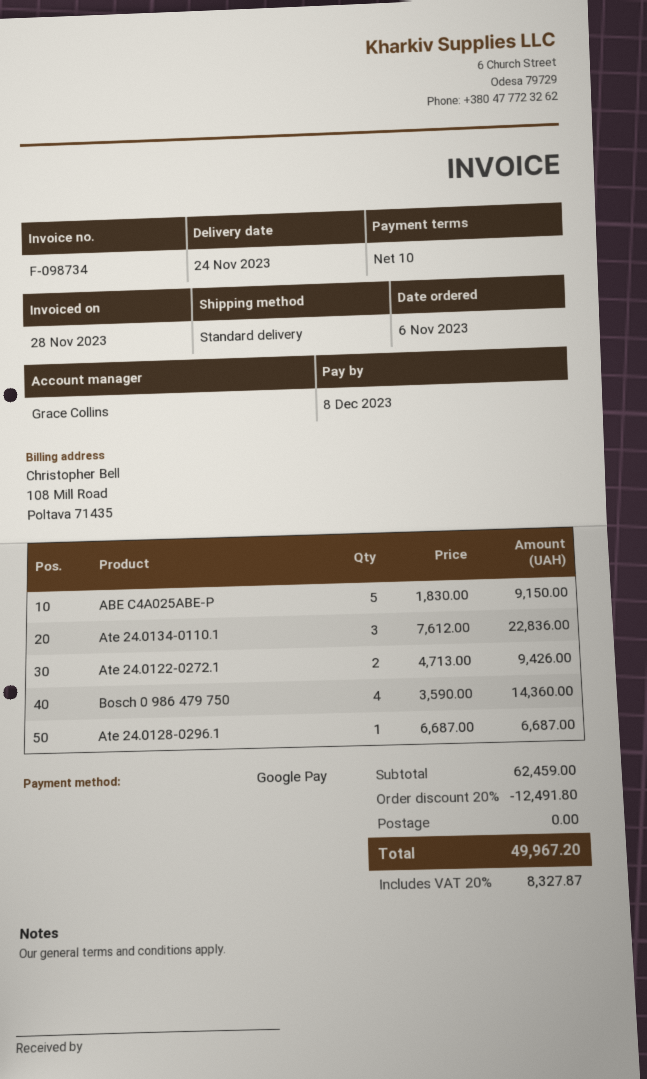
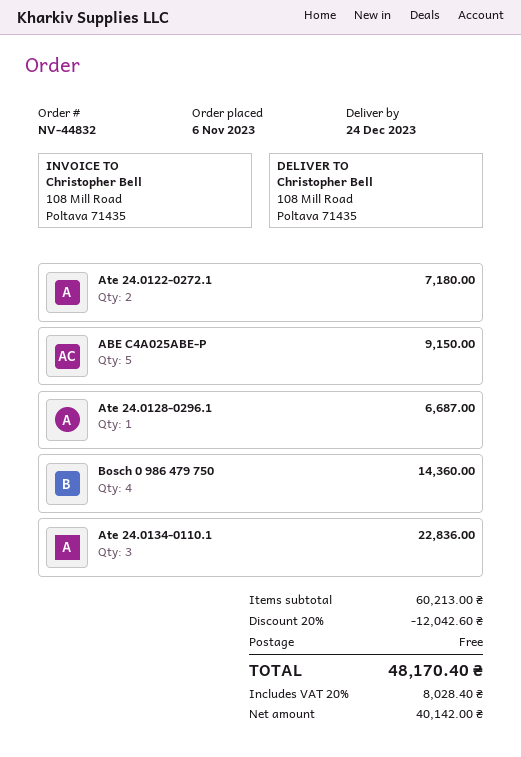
delivery date: 2023-11-24 -> 2023-12-24
Ate 24.0122-0272.1: 2 for 9426.00 -> 2 for 7180.00
subtotal: 62459.00 -> 60213.00
discount: 20% = 12491.80 -> 20% = 12042.60
tax: 20% = 8327.87 -> 20% = 8028.40
total: 49967.20 -> 48170.40

